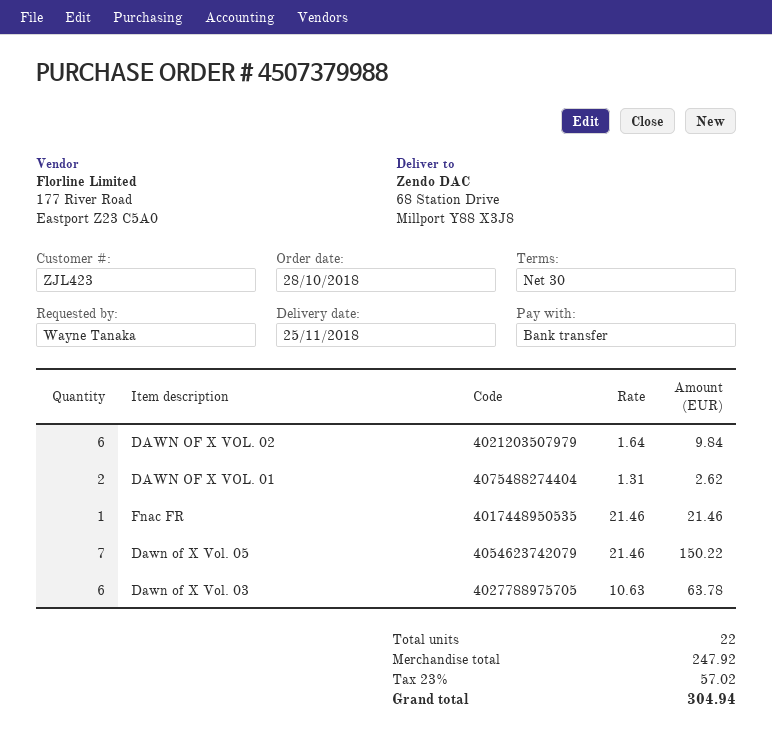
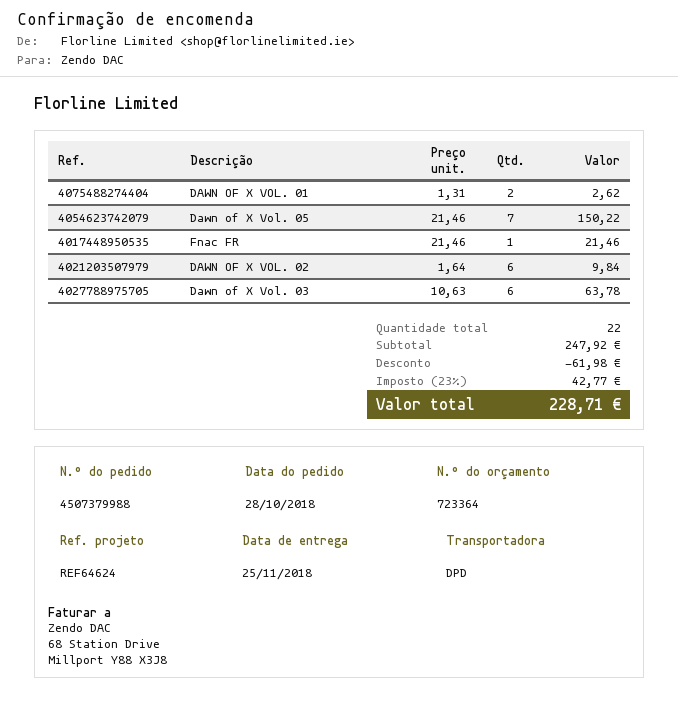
discount: none -> 61.98
tax: 23% = 57.02 -> 23% = 42.77
total: 304.94 -> 228.71

